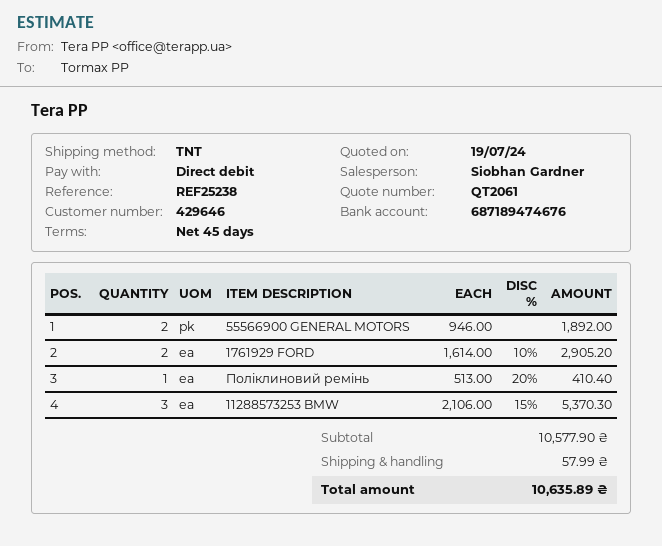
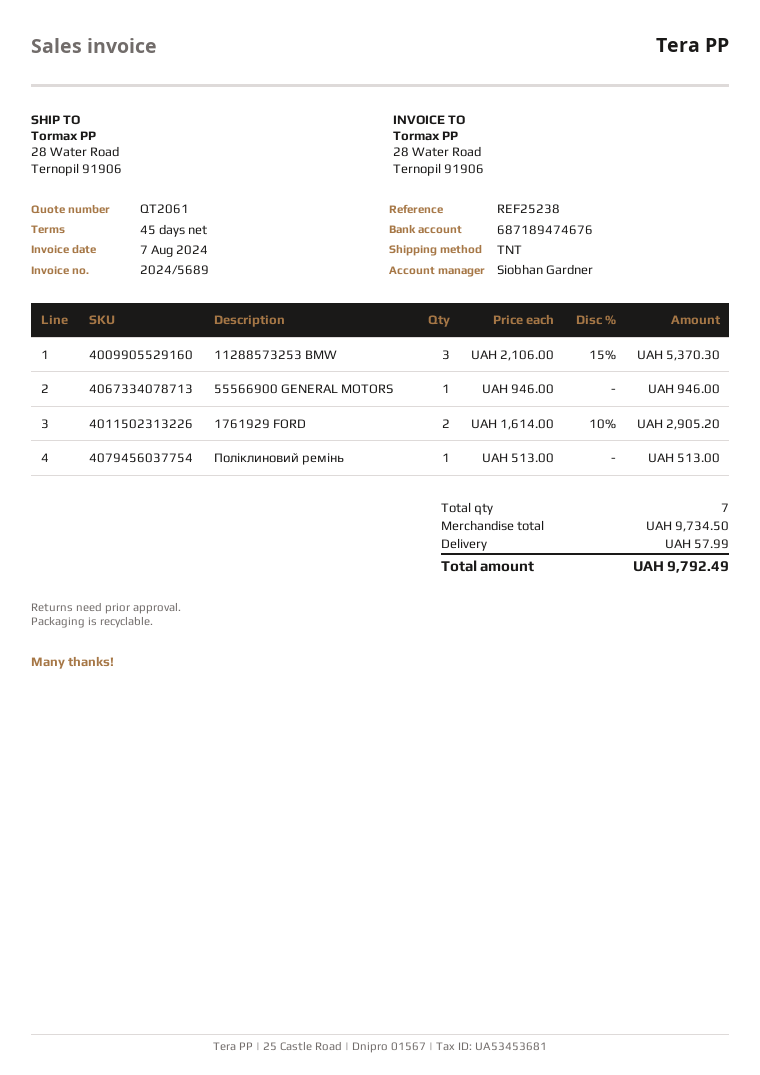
55566900 GENERAL MOTORS: 2 x 946.00 = 1892.00 -> 1 x 946.00 = 946.00
Поліклиновий ремінь: 1 x 513.00 - 20% = 410.40 -> 1 x 513.00 = 513.00
subtotal: 10577.90 -> 9734.50
total: 10635.89 -> 9792.49

